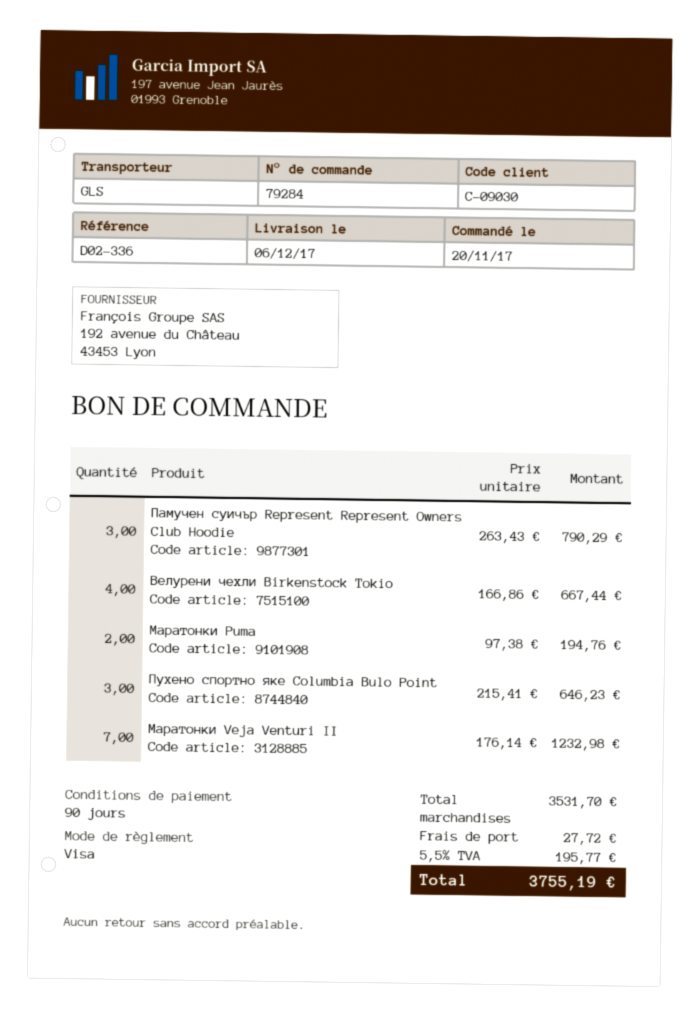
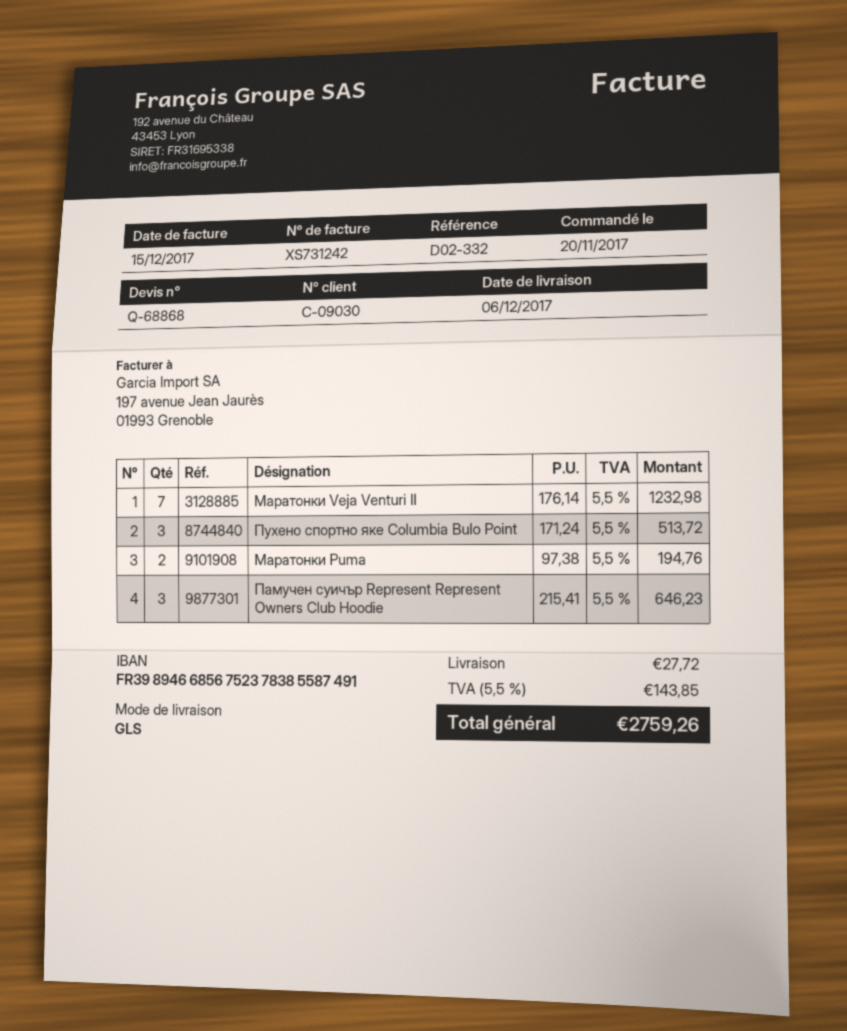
reference: D02-336 -> D02-332
Памучен суичър Represent Represent Owners Club Hoodie: 3 x 263.43 = 790.29 -> 3 x 215.41 = 646.23
Велурени чехли Birkenstock Tokio: 4 x 166.86 = 667.44 -> none
Пухено спортно яке Columbia Bulo Point: 3 x 215.41 = 646.23 -> 3 x 171.24 = 513.72
tax: 5.5% = 195.77 -> 5.5% = 143.85
total: 3755.19 -> 2759.26

